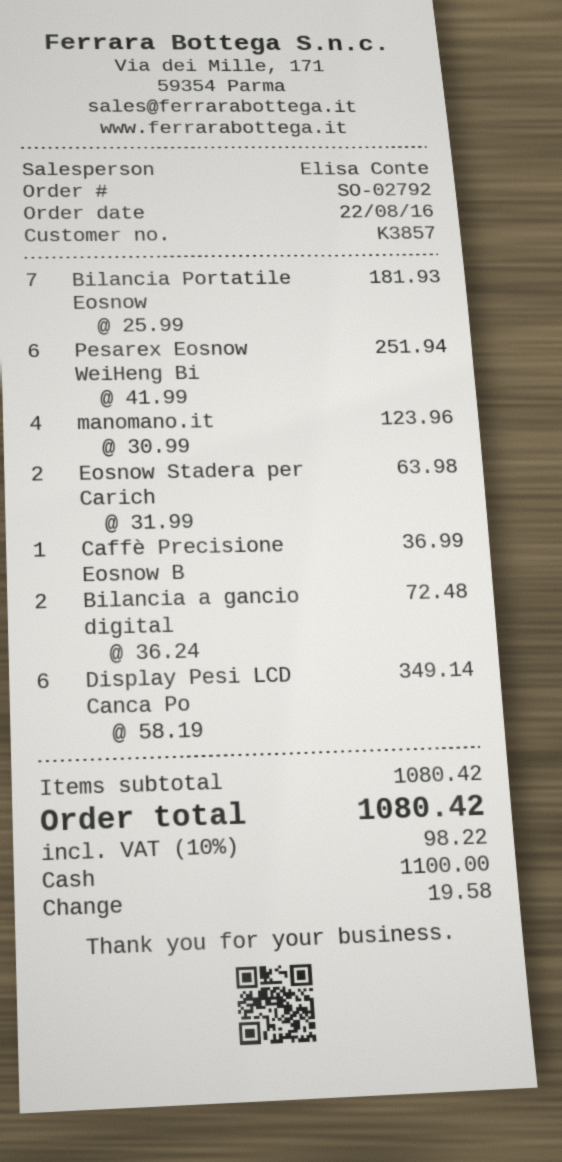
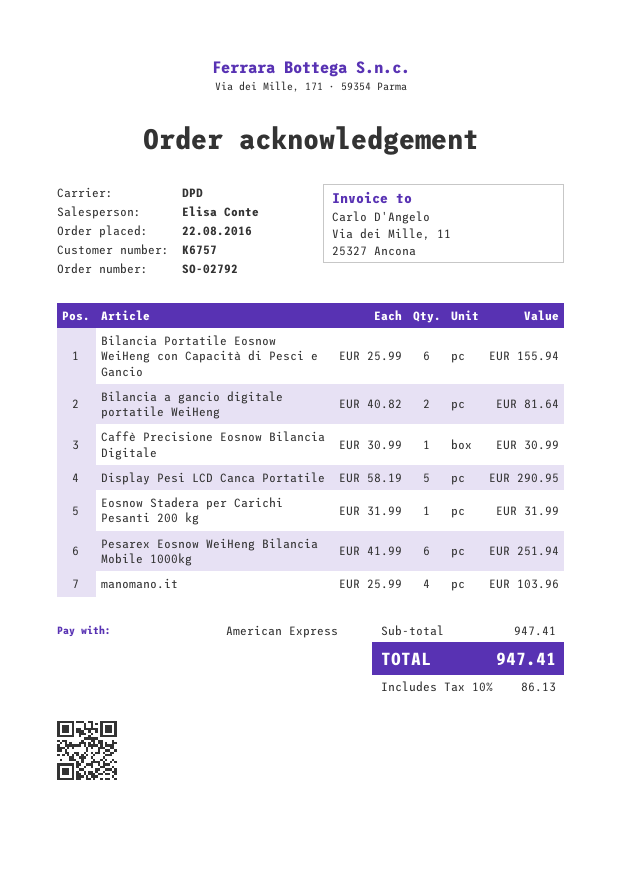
customer number: K3857 -> K6757
payment method: cash -> American Express
Bilancia Portatile Eosnow: 7 x 25.99 = 181.93 -> 6 x 25.99 = 155.94
manomano.it: 4 x 30.99 = 123.96 -> 4 x 25.99 = 103.96
Eosnow Stadera per Carich: 2 x 31.99 = 63.98 -> 1 x 31.99 = 31.99
Caffè Precisione Eosnow B: 1 x 36.99 = 36.99 -> 1 x 30.99 = 30.99
Bilancia a gancio digital: 2 x 36.24 = 72.48 -> 2 x 40.82 = 81.64
Display Pesi LCD Canca Po: 6 x 58.19 = 349.14 -> 5 x 58.19 = 290.95
subtotal: 1080.42 -> 947.41
tax: 10% = 98.22 -> 10% = 86.13
total: 1080.42 -> 947.41

